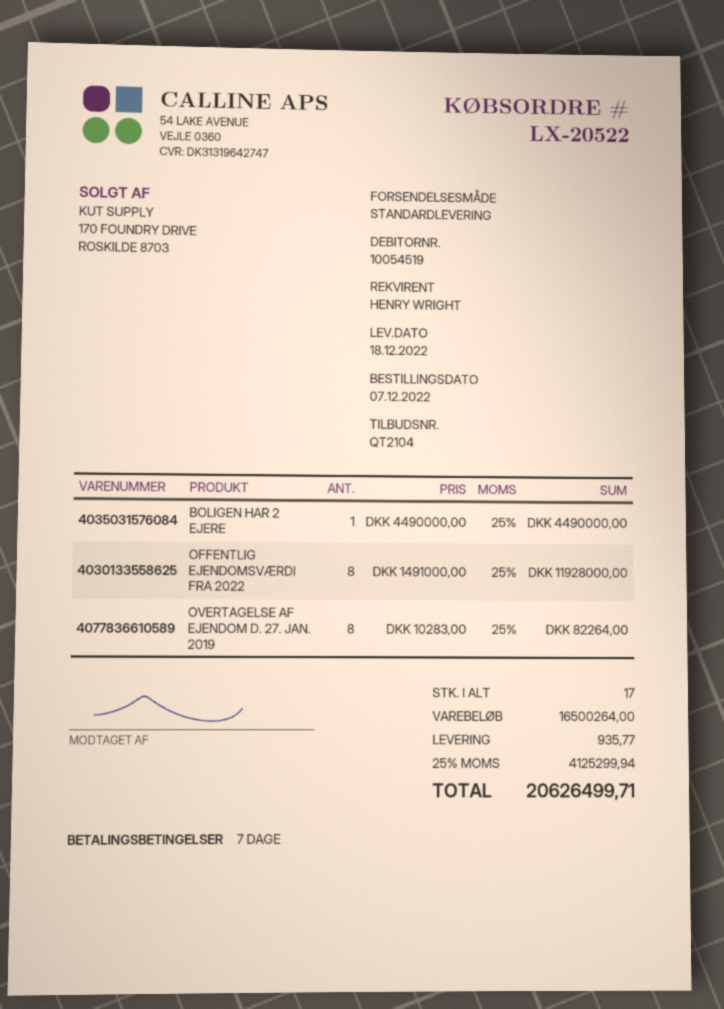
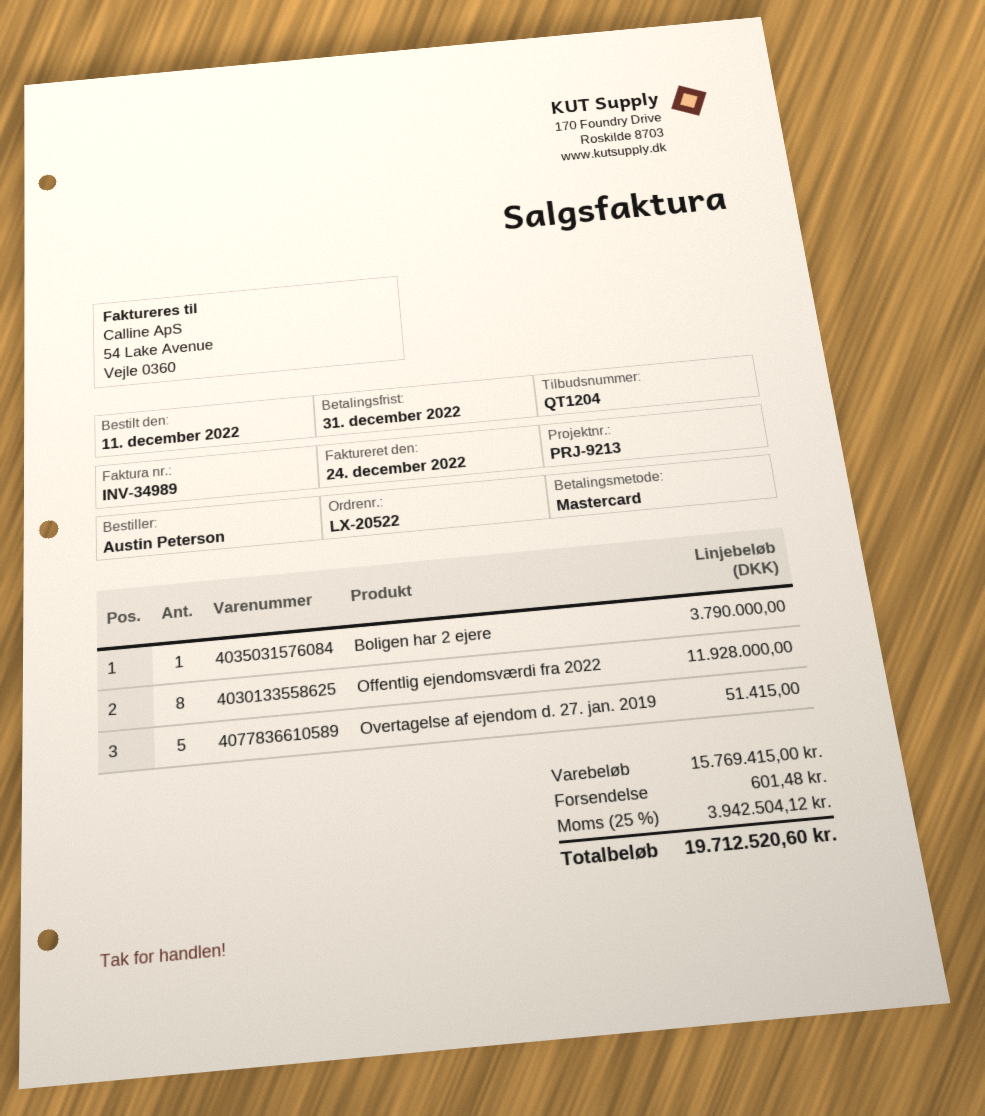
quote number: QT2104 -> QT1204
order date: 2022-12-07 -> 2022-12-11
ordered by: HENRY WRIGHT -> Austin Peterson
BOLIGEN HAR 2 EJERE: 1 for 4490000.00 -> 1 for 3790000.00
OVERTAGELSE AF EJENDOM D. 27. JAN. 2019: 8 for 82264.00 -> 5 for 51415.00
subtotal: 16500264.00 -> 15769415.00
shipping: 935.77 -> 601.48
tax: 25% = 4125299.94 -> 25% = 3942504.12
total: 20626499.71 -> 19712520.60

